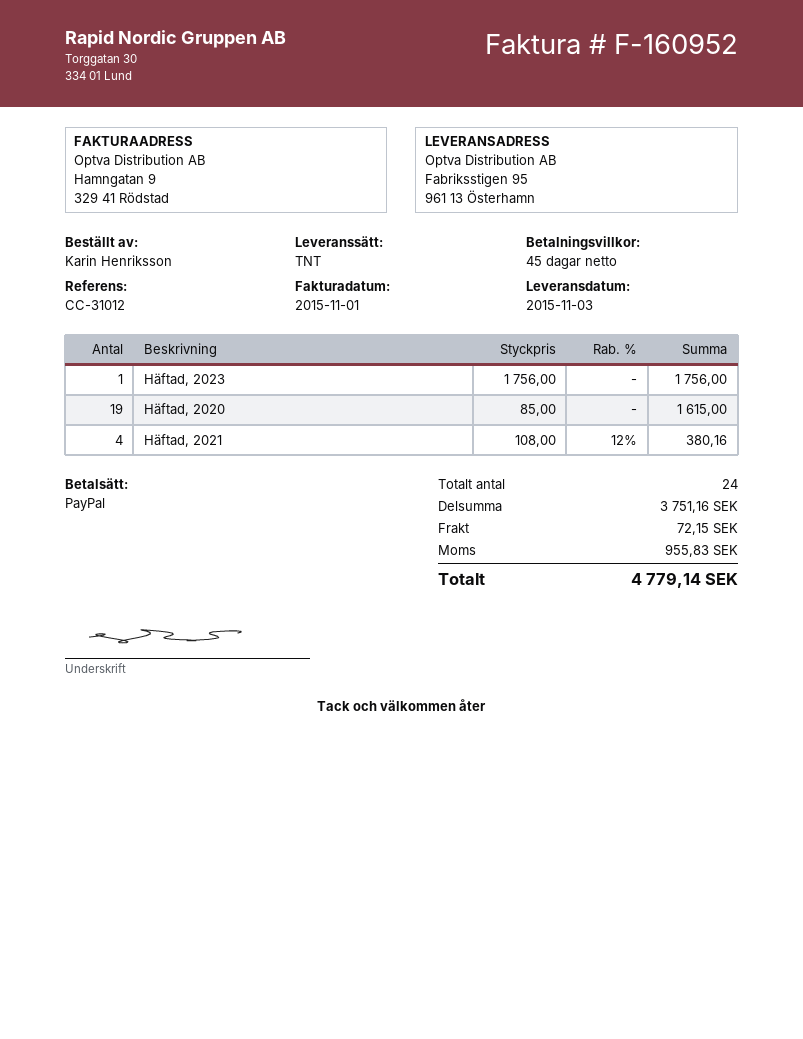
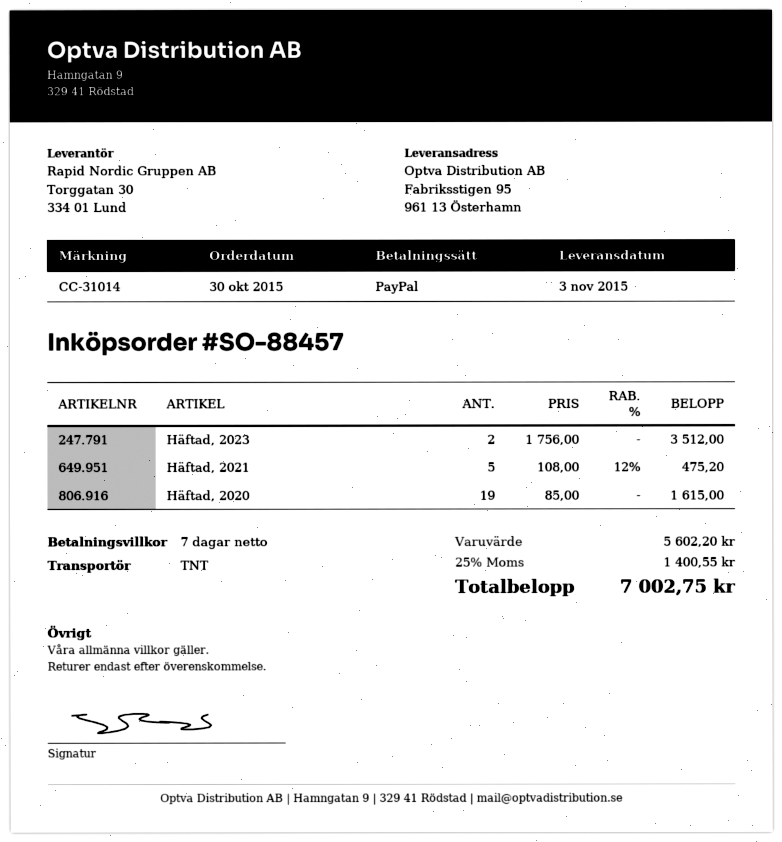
payment terms: 45 days -> 7 days
reference: CC-31012 -> CC-31014
Häftad, 2023: 1 x 1756.00 = 1756.00 -> 2 x 1756.00 = 3512.00
Häftad, 2021: 4 x 108.00 - 12% = 380.16 -> 5 x 108.00 - 12% = 475.20
subtotal: 3751.16 -> 5602.20
shipping: 72.15 -> none
tax: 955.83 -> 1400.55
total: 4779.14 -> 7002.75

